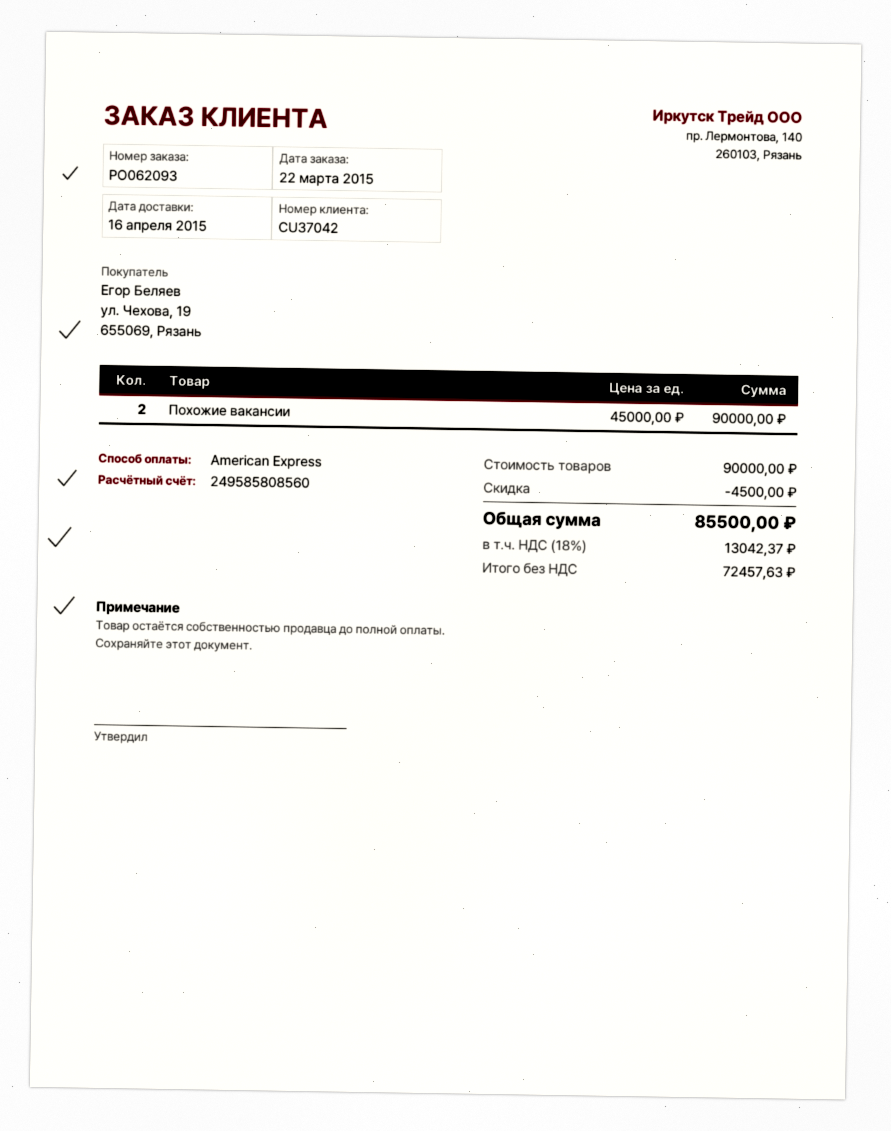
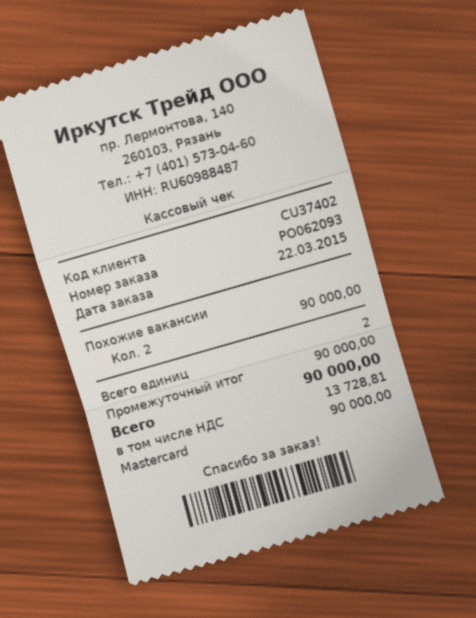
customer number: CU37042 -> CU37402
payment method: American Express -> Mastercard
discount: 4500.00 -> none
tax: 13042.37 -> 13728.81
total: 85500.00 -> 90000.00

